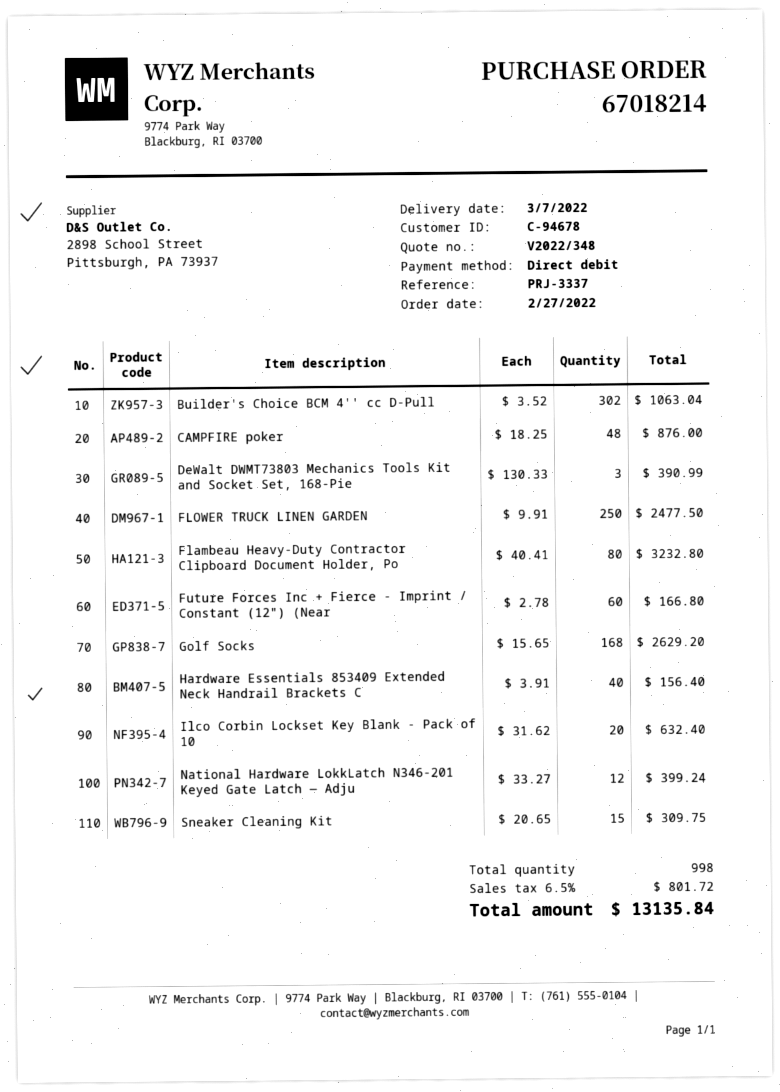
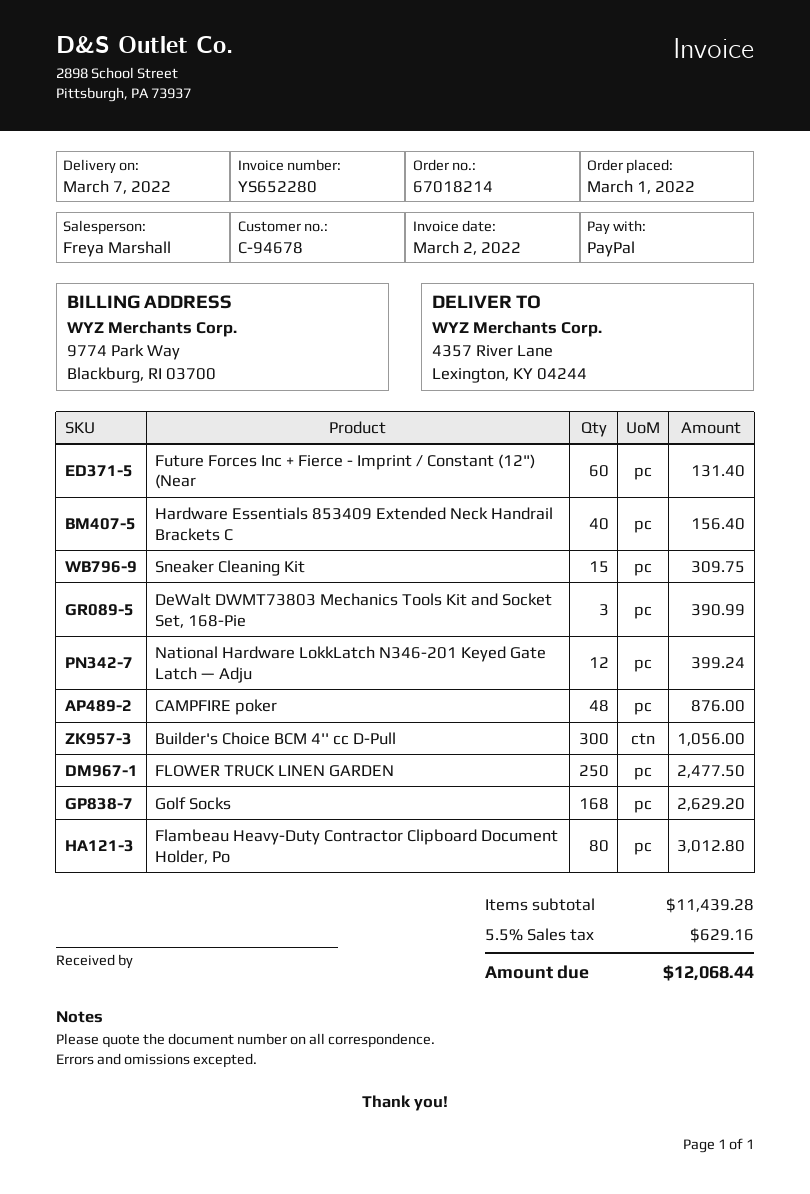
order date: 2022-02-27 -> 2022-03-01
payment method: direct debit -> PayPal
Builder's Choice BCM 4'' cc D-Pull: 302 for 1063.04 -> 300 for 1056.00
Flambeau Heavy-Duty Contractor Clipboard Document Holder, Po: 80 for 3232.80 -> 80 for 3012.80
Future Forces Inc + Fierce - Imprint / Constant (12") (Near: 60 for 166.80 -> 60 for 131.40
Ilco Corbin Lockset Key Blank - Pack of 10: 20 for 632.40 -> none
tax: 6.5% = 801.72 -> 5.5% = 629.16
total: 13135.84 -> 12068.44

